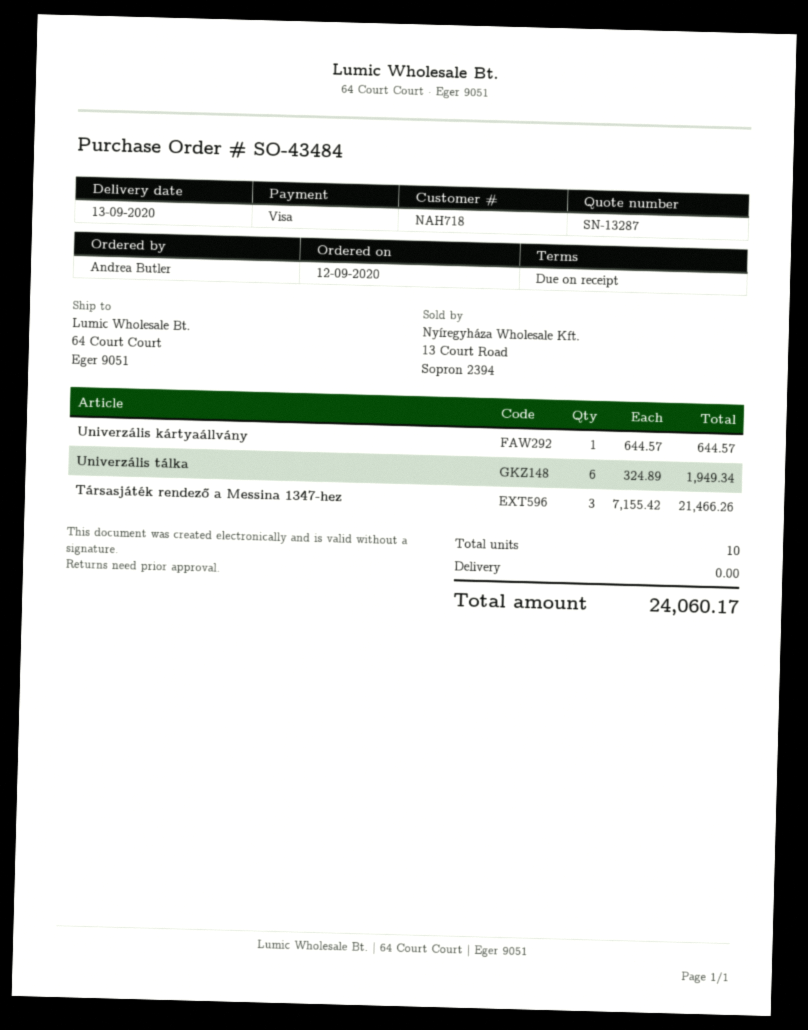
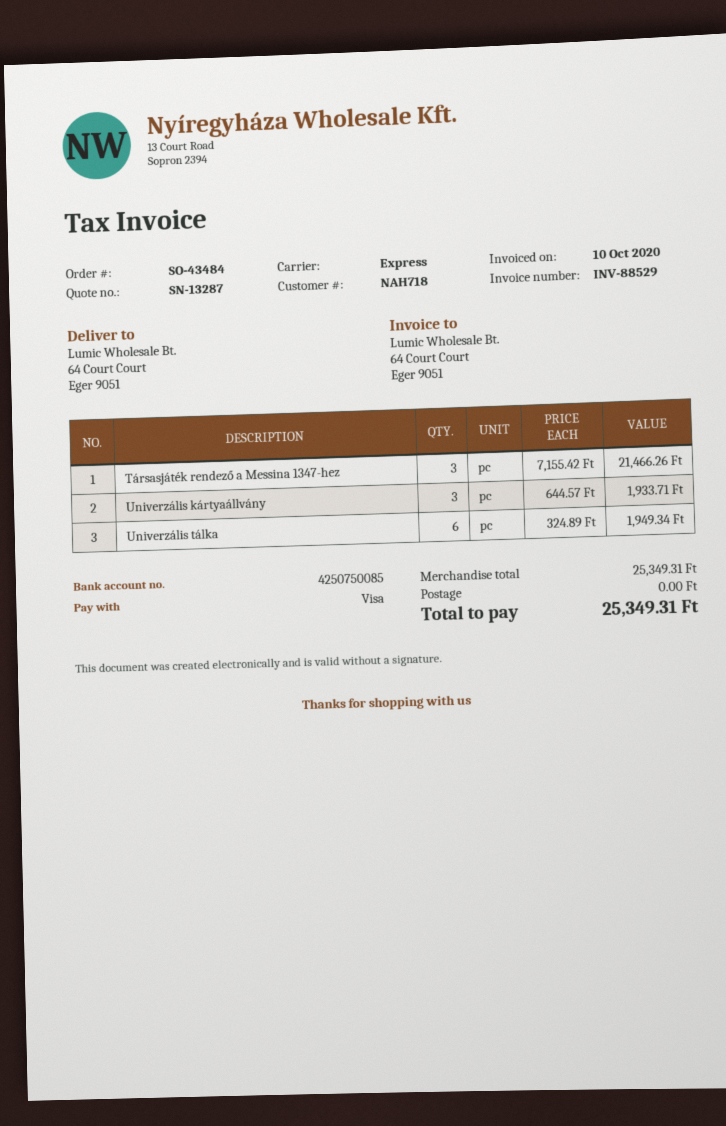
Univerzális kártyaállvány: 1 x 644.57 = 644.57 -> 3 x 644.57 = 1933.71
total: 24060.17 -> 25349.31

